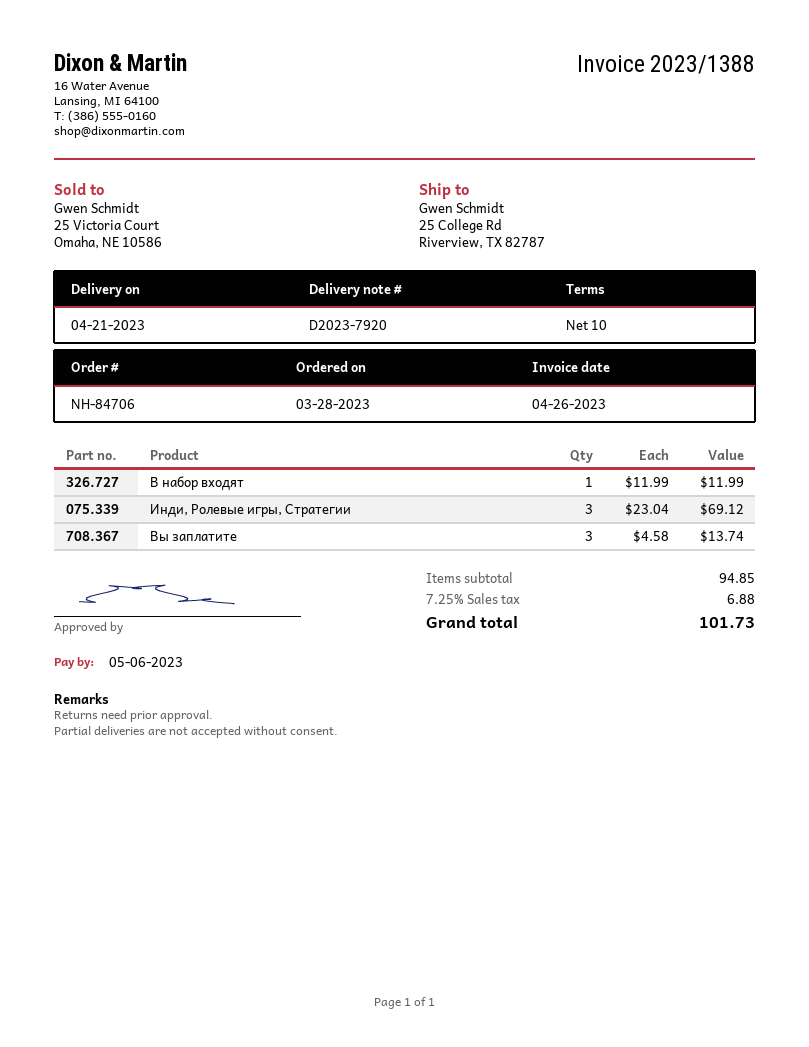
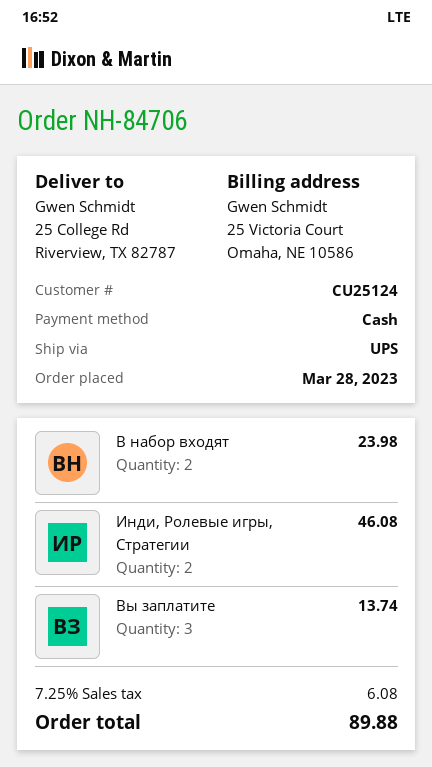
В набор входят: 1 for 11.99 -> 2 for 23.98
Инди, Ролевые игры, Стратегии: 3 for 69.12 -> 2 for 46.08
tax: 7.25% = 6.88 -> 7.25% = 6.08
total: 101.73 -> 89.88

